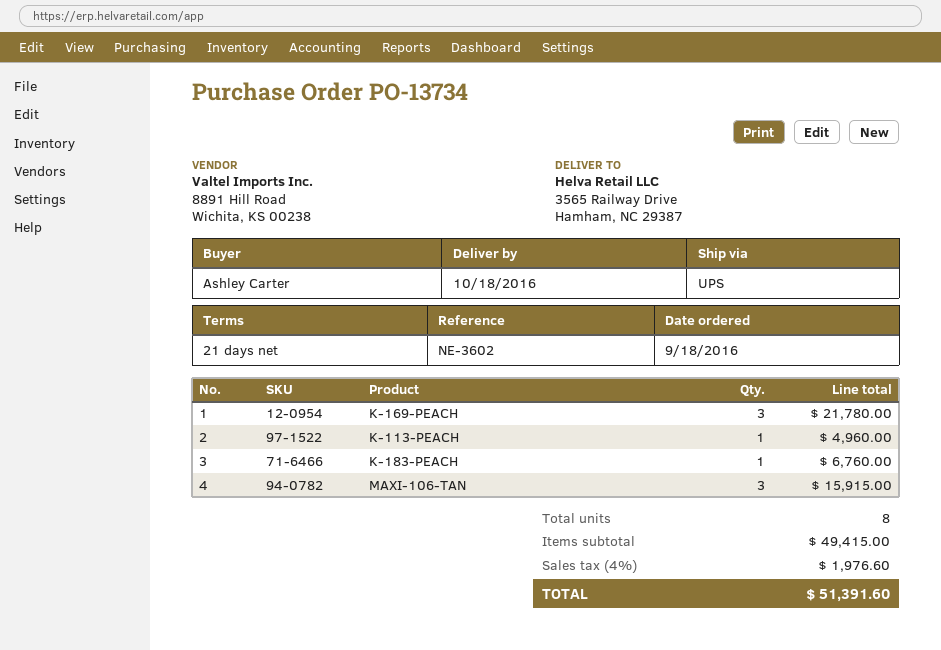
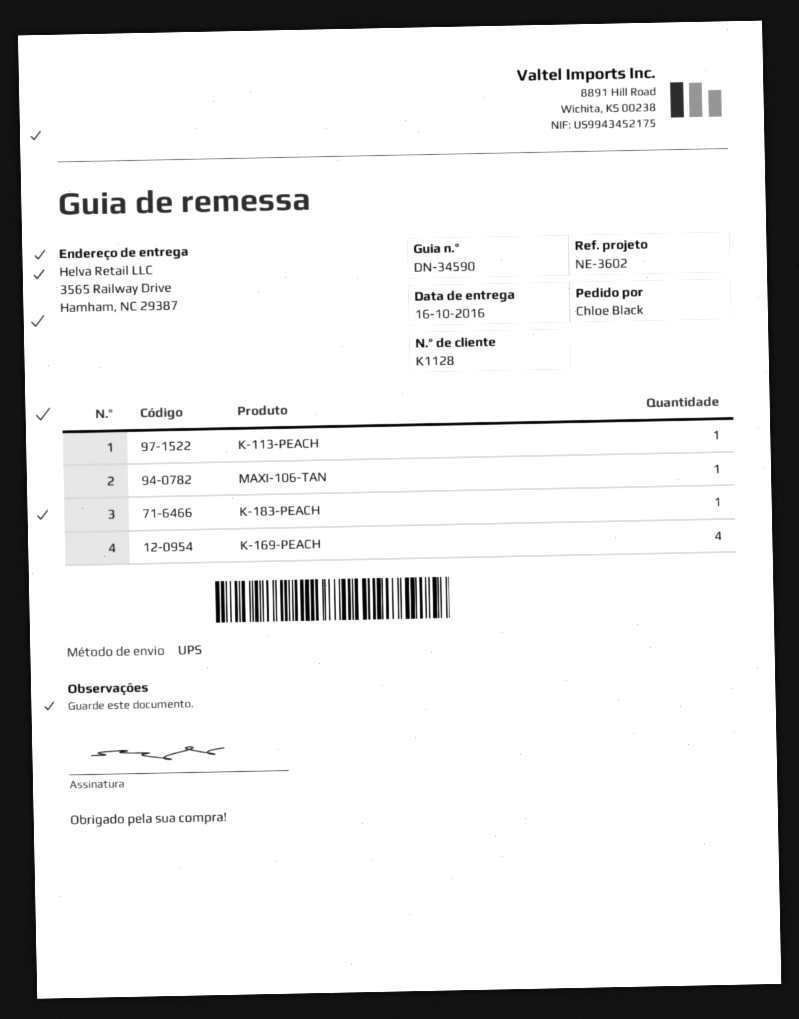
delivery date: 2016-10-18 -> 2016-10-16
ordered by: Ashley Carter -> Chloe Black
K-169-PEACH: 3 -> 4
MAXI-106-TAN: 3 -> 1

